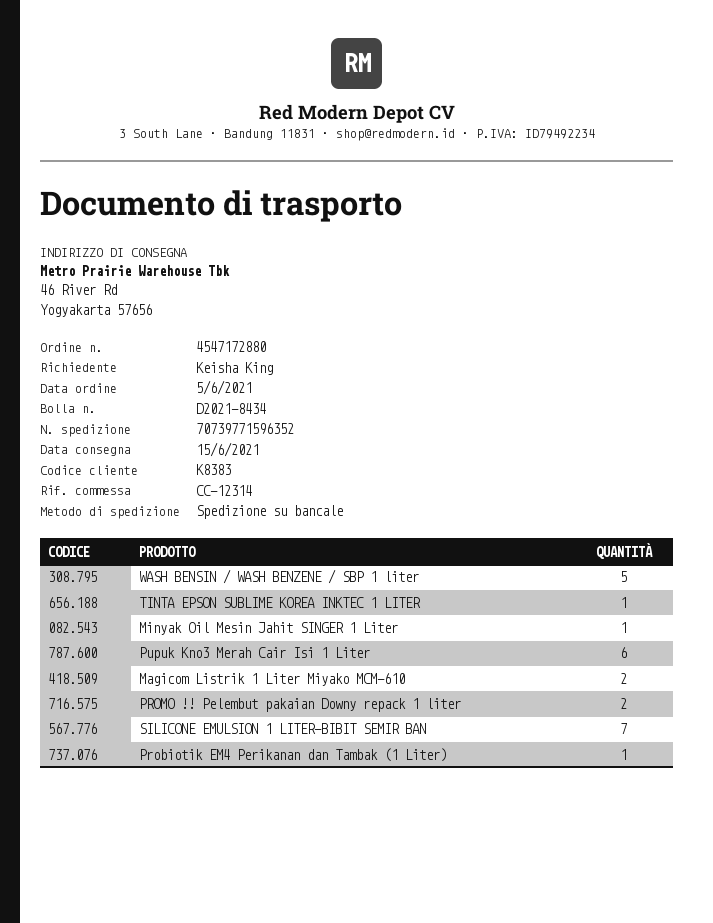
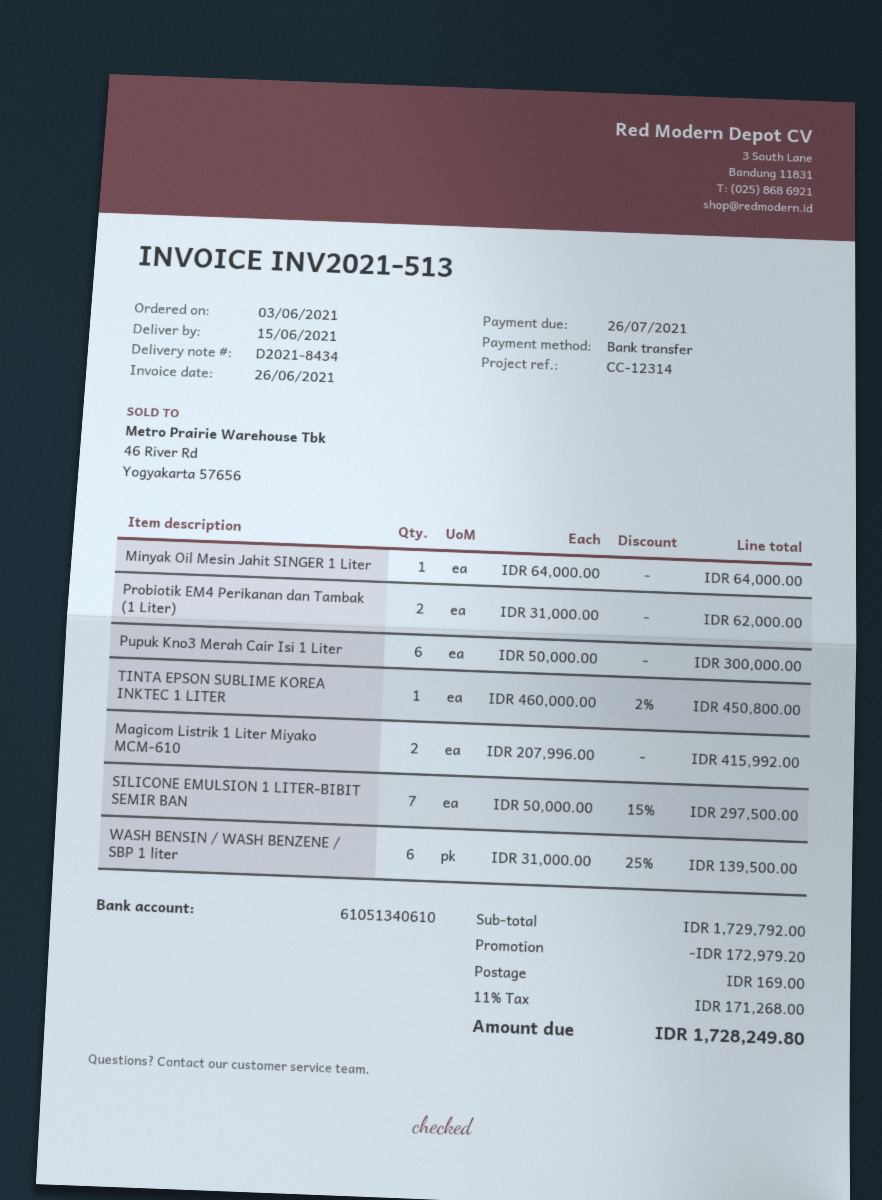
order date: 2021-06-05 -> 2021-06-03
WASH BENSIN / WASH BENZENE / SBP 1 liter: 5 -> 6
PROMO !! Pelembut pakaian Downy repack 1 liter: 2 -> none
Probiotik EM4 Perikanan dan Tambak (1 Liter): 1 -> 2

